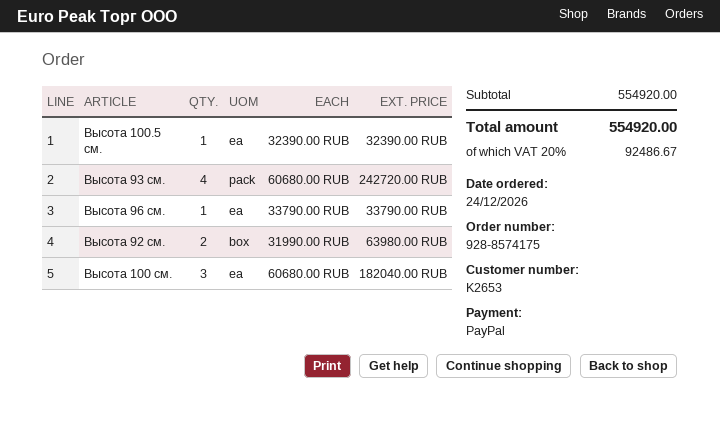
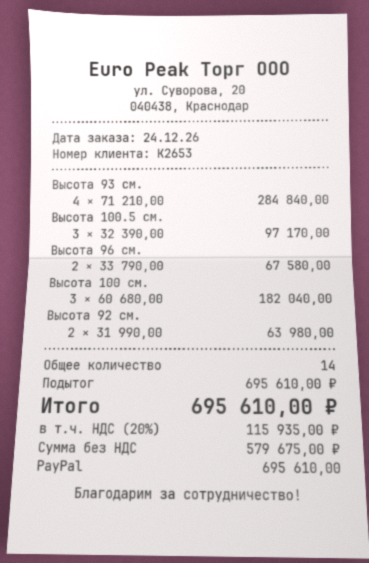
Высота 100.5 см.: 1 x 32390.00 = 32390.00 -> 3 x 32390.00 = 97170.00
Высота 93 см.: 4 x 60680.00 = 242720.00 -> 4 x 71210.00 = 284840.00
Высота 96 см.: 1 x 33790.00 = 33790.00 -> 2 x 33790.00 = 67580.00
subtotal: 554920.00 -> 695610.00
tax: 20% = 92486.67 -> 20% = 115935.00
total: 554920.00 -> 695610.00

